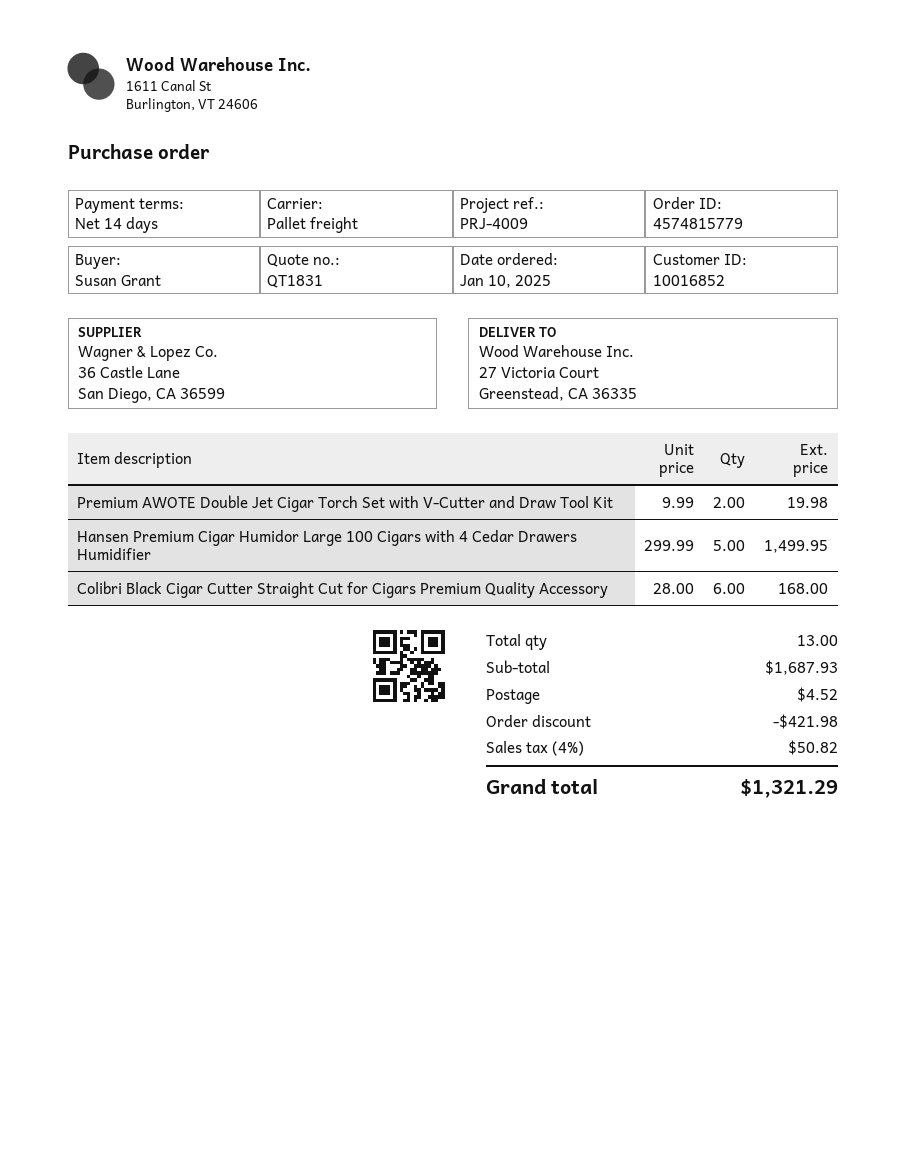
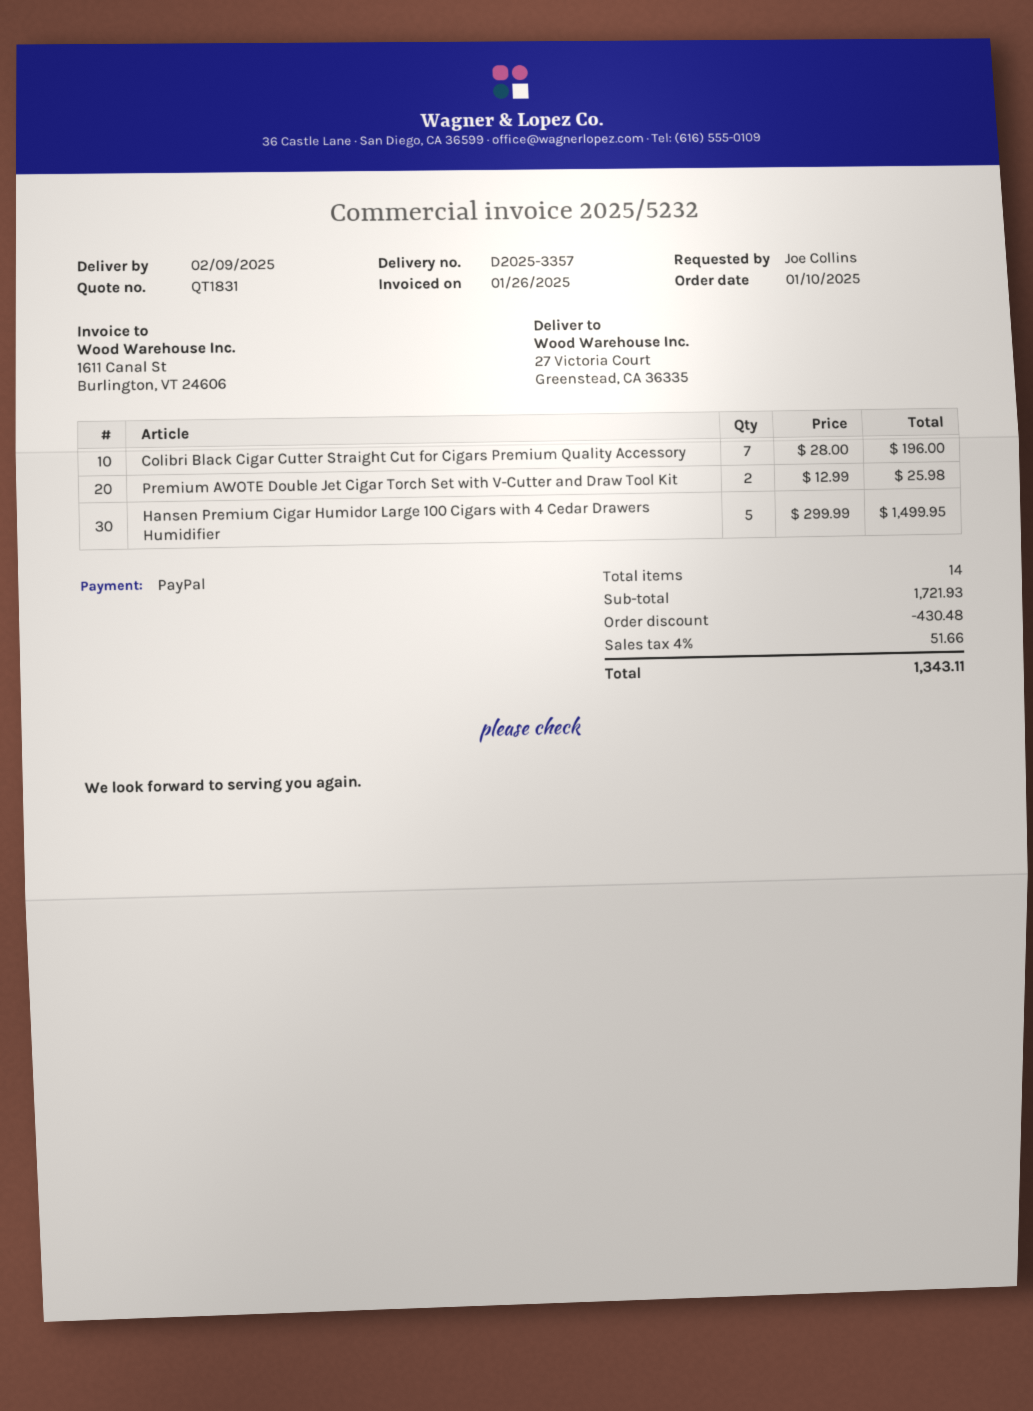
ordered by: Susan Grant -> Joe Collins
Premium AWOTE Double Jet Cigar Torch Set with V-Cutter and Draw Tool Kit: 2 x 9.99 = 19.98 -> 2 x 12.99 = 25.98
Colibri Black Cigar Cutter Straight Cut for Cigars Premium Quality Accessory: 6 x 28.00 = 168.00 -> 7 x 28.00 = 196.00
total quantity: 13 -> 14
subtotal: 1687.93 -> 1721.93
discount: 421.98 -> 430.48
shipping: 4.52 -> none
tax: 4% = 50.82 -> 4% = 51.66
total: 1321.29 -> 1343.11

